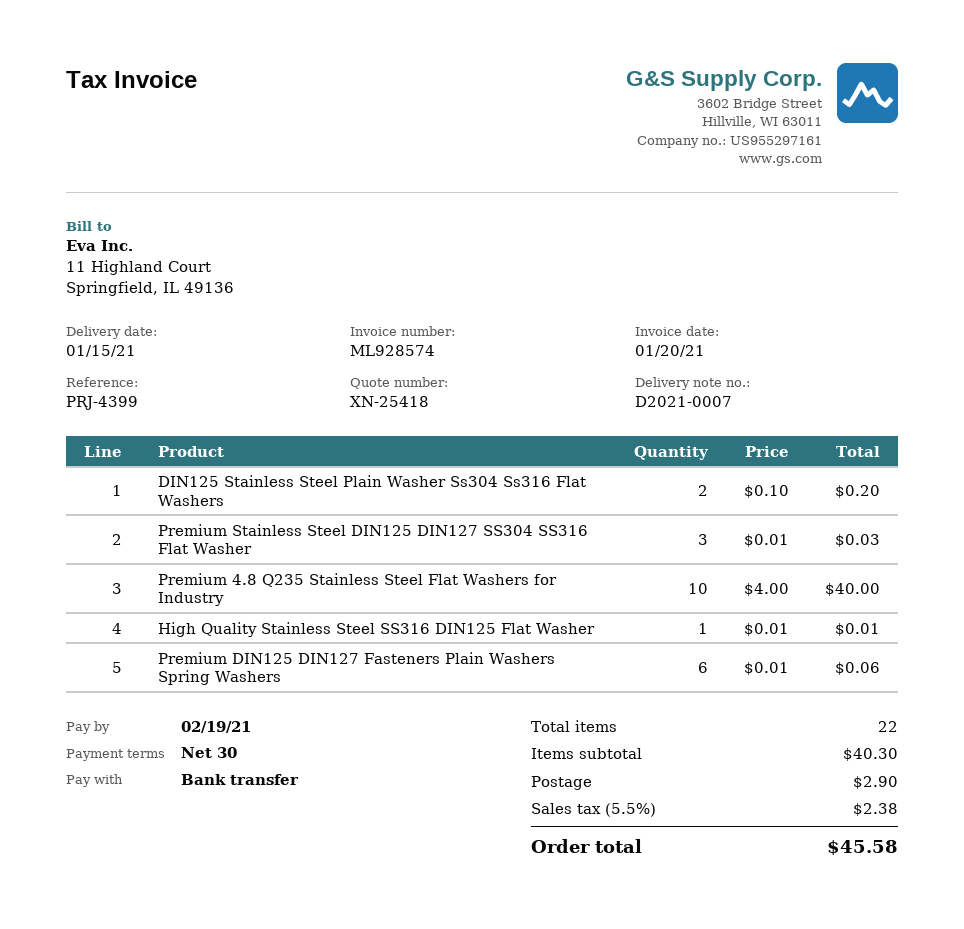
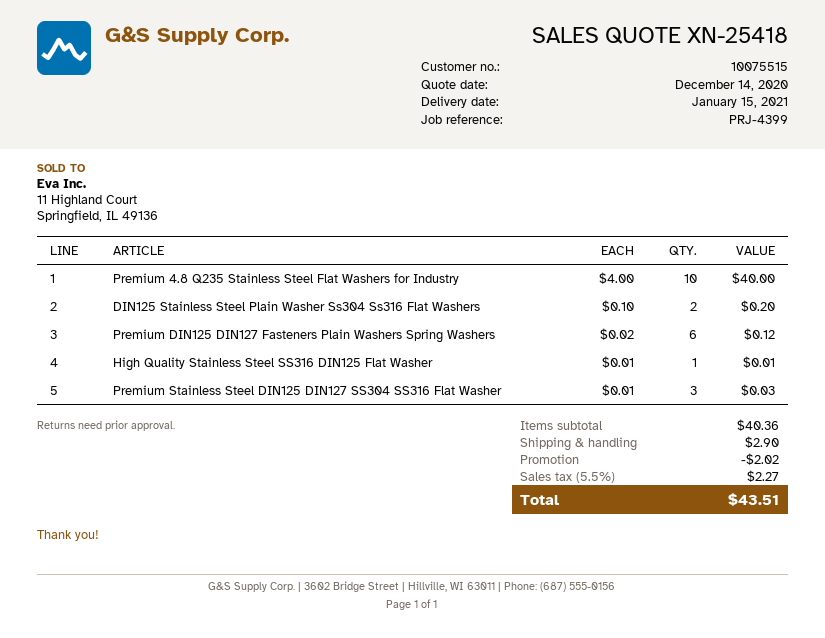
Premium DIN125 DIN127 Fasteners Plain Washers Spring Washers: 6 x 0.01 = 0.06 -> 6 x 0.02 = 0.12
subtotal: 40.30 -> 40.36
discount: none -> 2.02
tax: 5.5% = 2.38 -> 5.5% = 2.27
total: 45.58 -> 43.51

